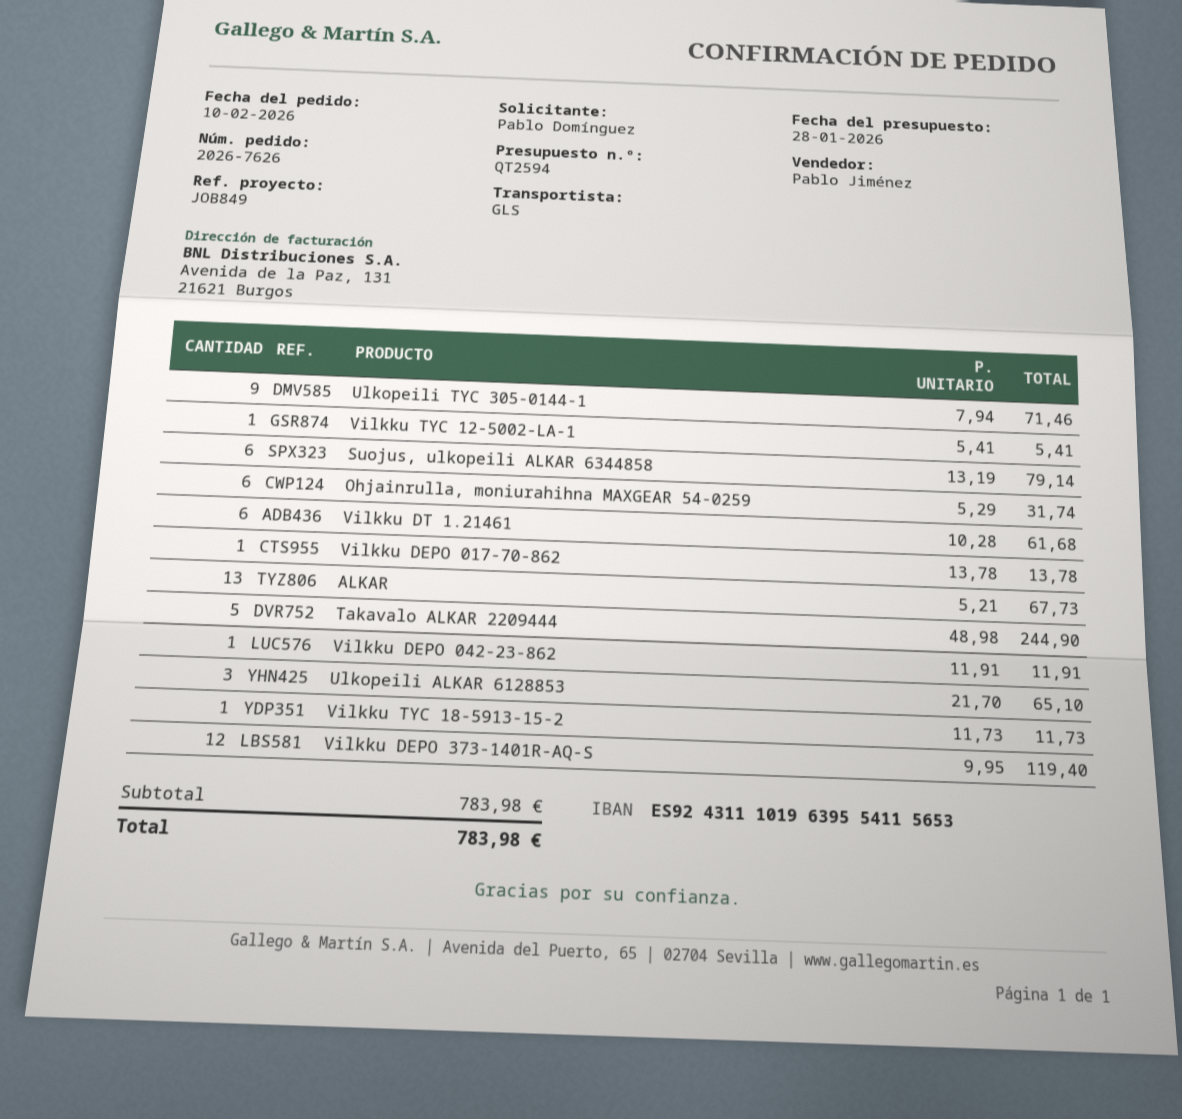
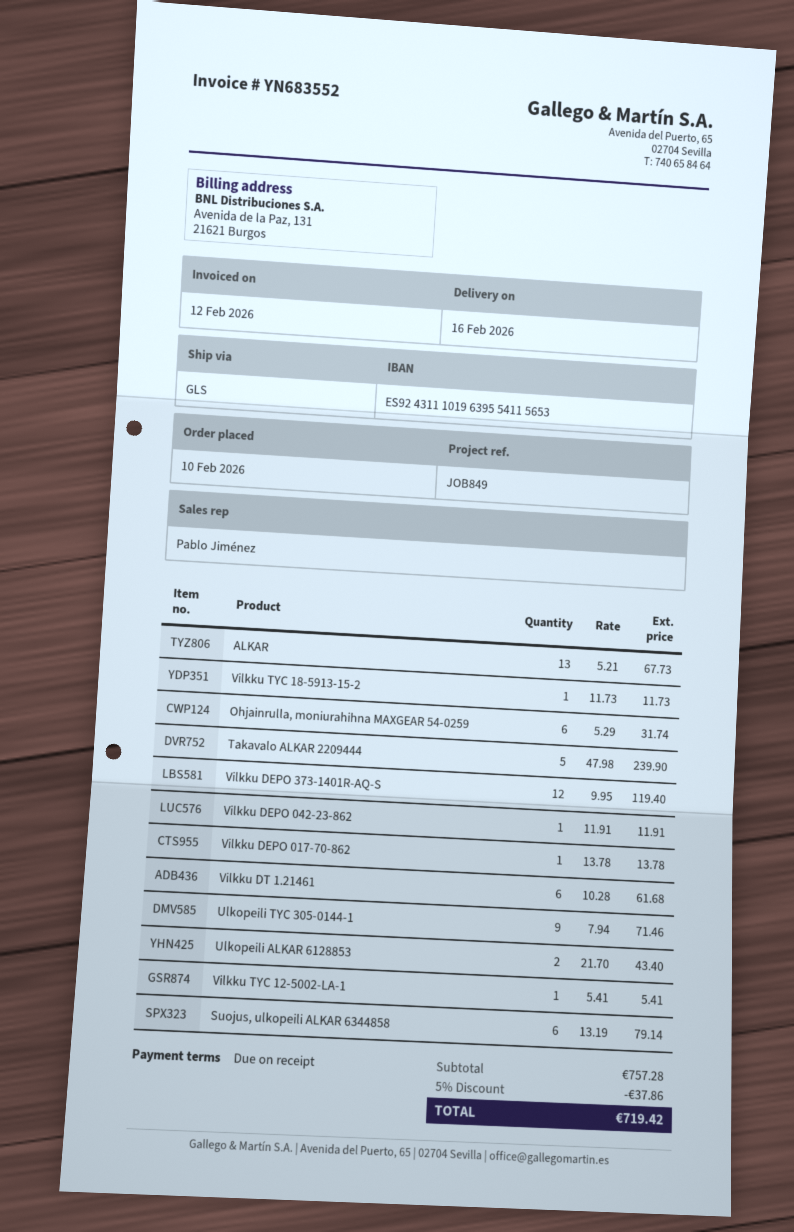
Takavalo ALKAR 2209444: 5 x 48.98 = 244.90 -> 5 x 47.98 = 239.90
Ulkopeili ALKAR 6128853: 3 x 21.70 = 65.10 -> 2 x 21.70 = 43.40
subtotal: 783.98 -> 757.28
discount: none -> 5% = 37.86
total: 783.98 -> 719.42

